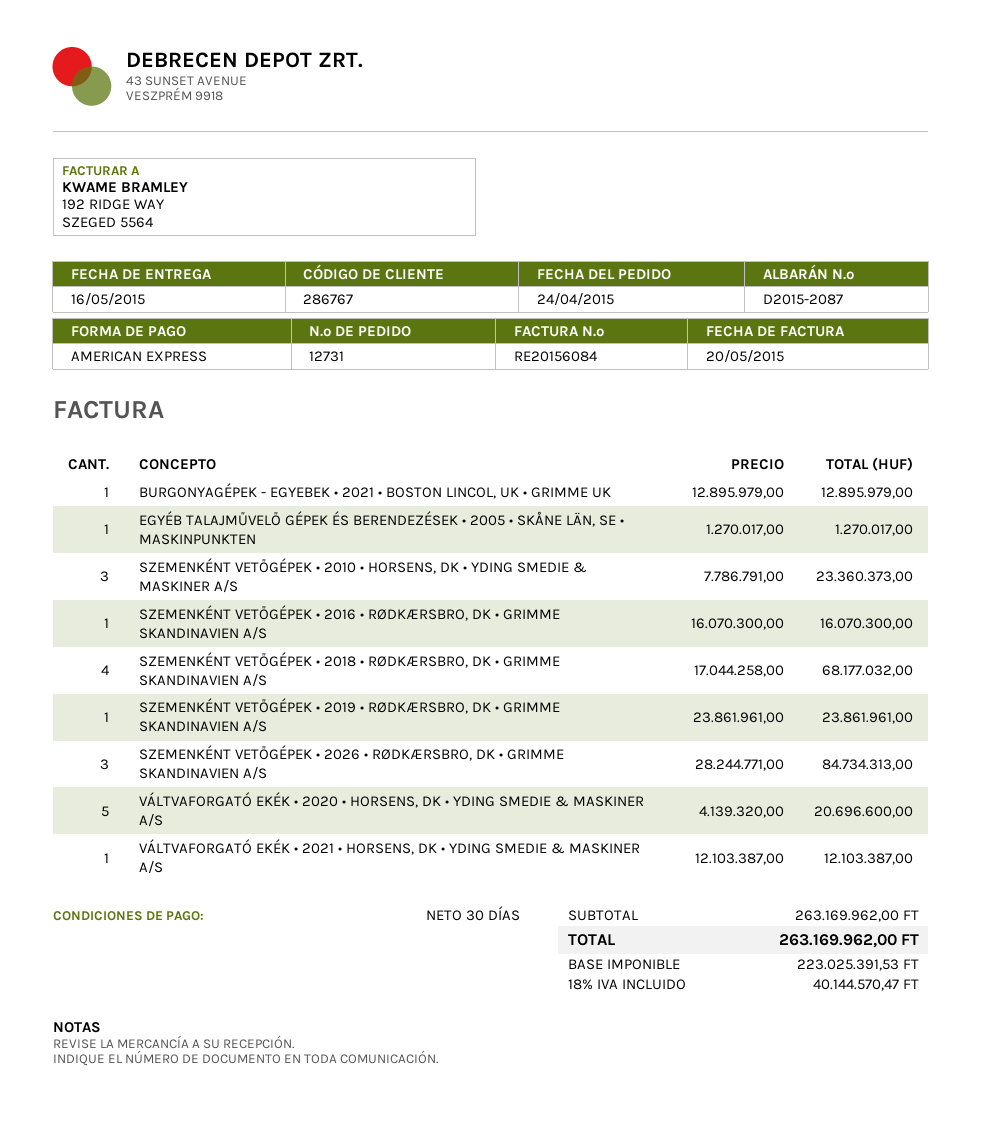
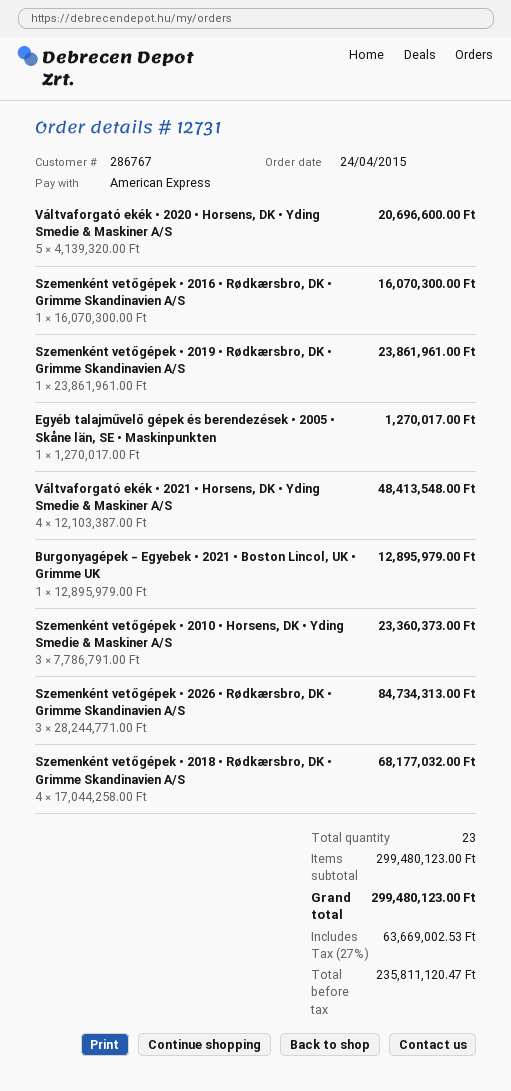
VÁLTVAFORGATÓ EKÉK • 2021 • HORSENS, DK • YDING SMEDIE & MASKINER A/S: 1 x 12103387.00 = 12103387.00 -> 4 x 12103387.00 = 48413548.00
subtotal: 263169962.00 -> 299480123.00
net: 223025391.53 -> 235811120.47
tax: 18% = 40144570.47 -> 27% = 63669002.53
total: 263169962.00 -> 299480123.00

